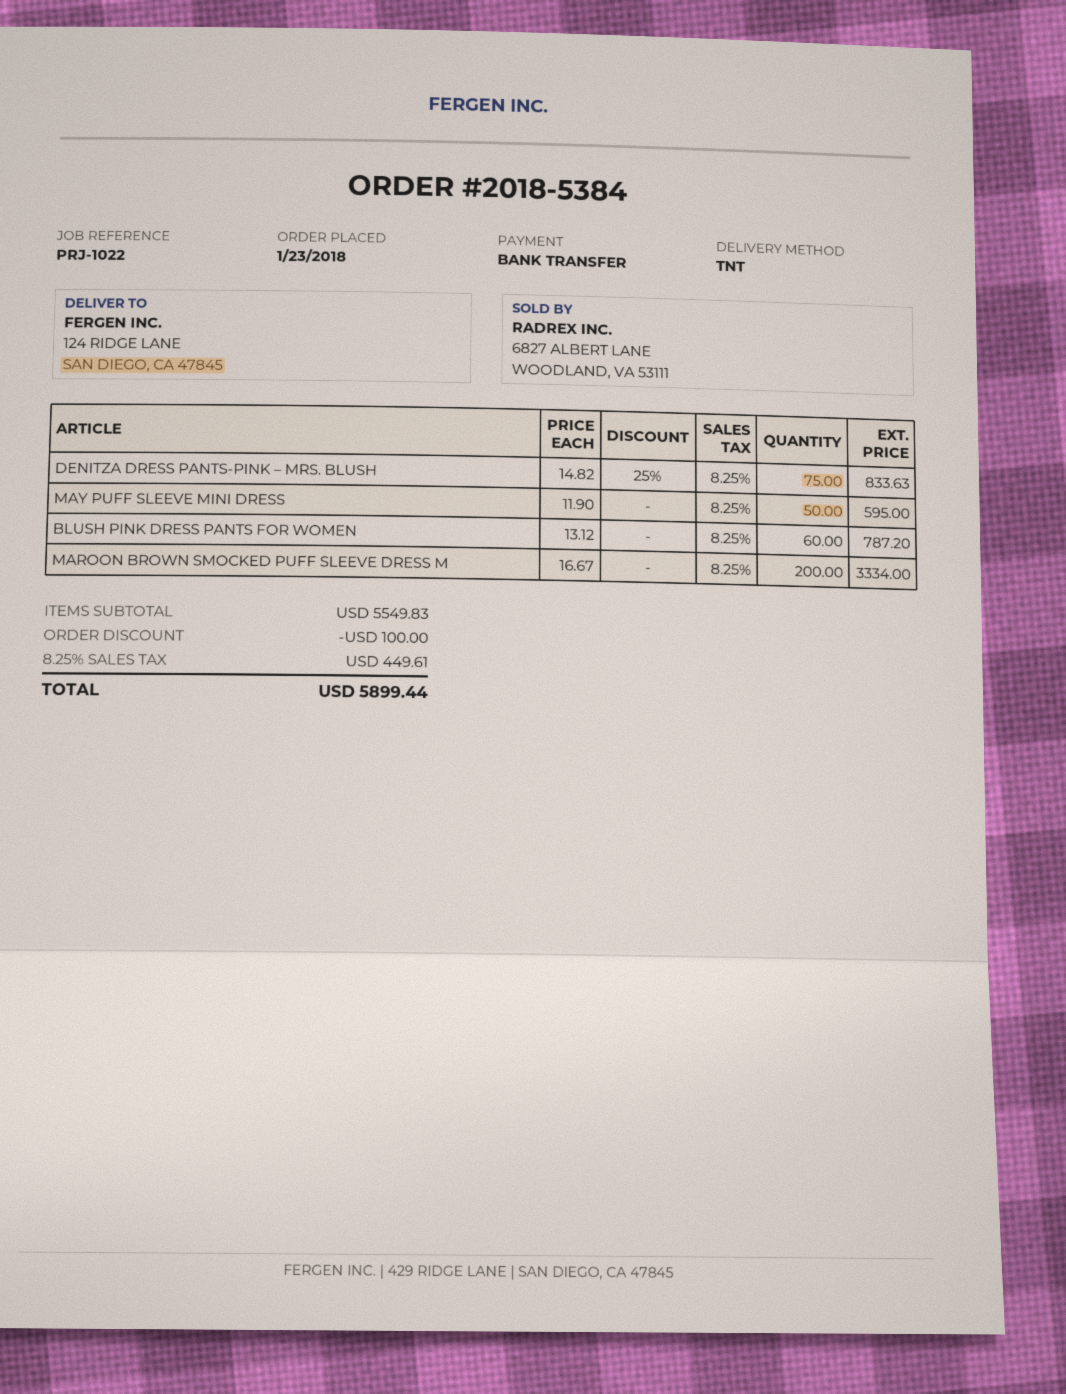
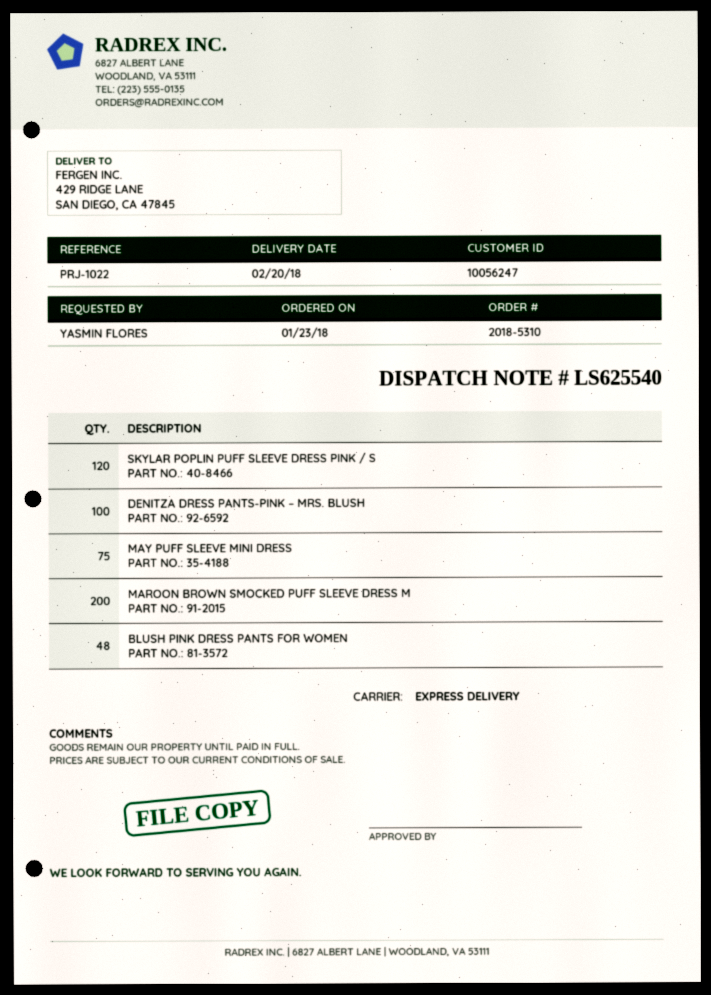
order number: 2018-5384 -> 2018-5310
shipping method: TNT -> express
ship to: 124 RIDGE LANE, SAN DIEGO, CA 47845 -> 429 RIDGE LANE, SAN DIEGO, CA 47845
DENITZA DRESS PANTS-PINK – MRS. BLUSH: 75 -> 100
MAY PUFF SLEEVE MINI DRESS: 50 -> 75
BLUSH PINK DRESS PANTS FOR WOMEN: 60 -> 48
SKYLAR POPLIN PUFF SLEEVE DRESS PINK / S: none -> 120

